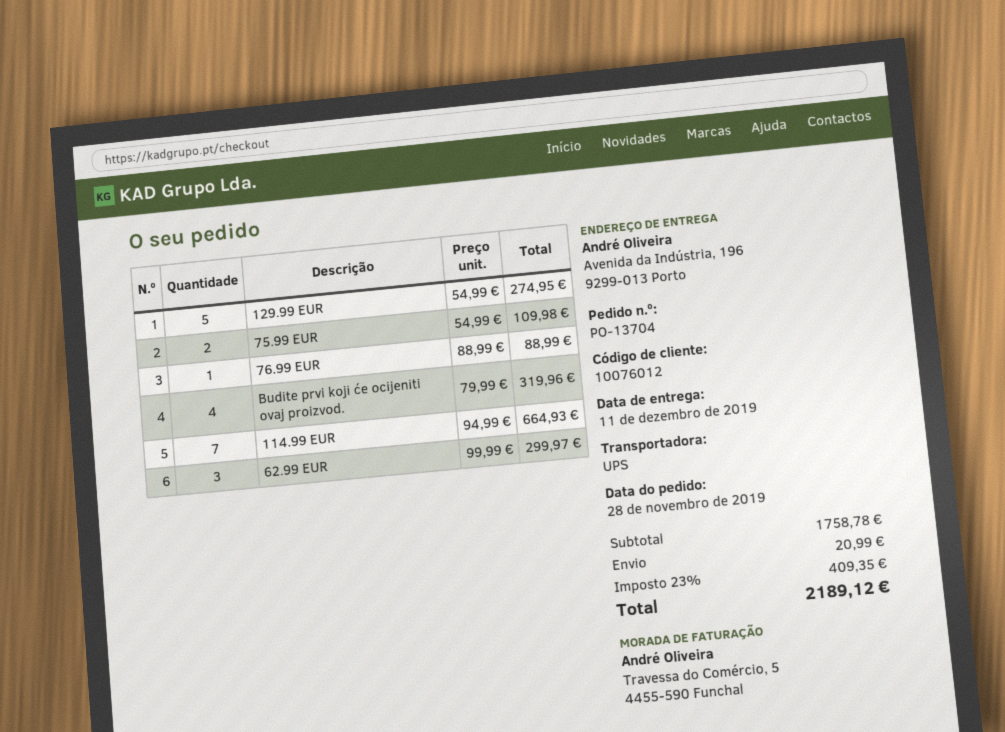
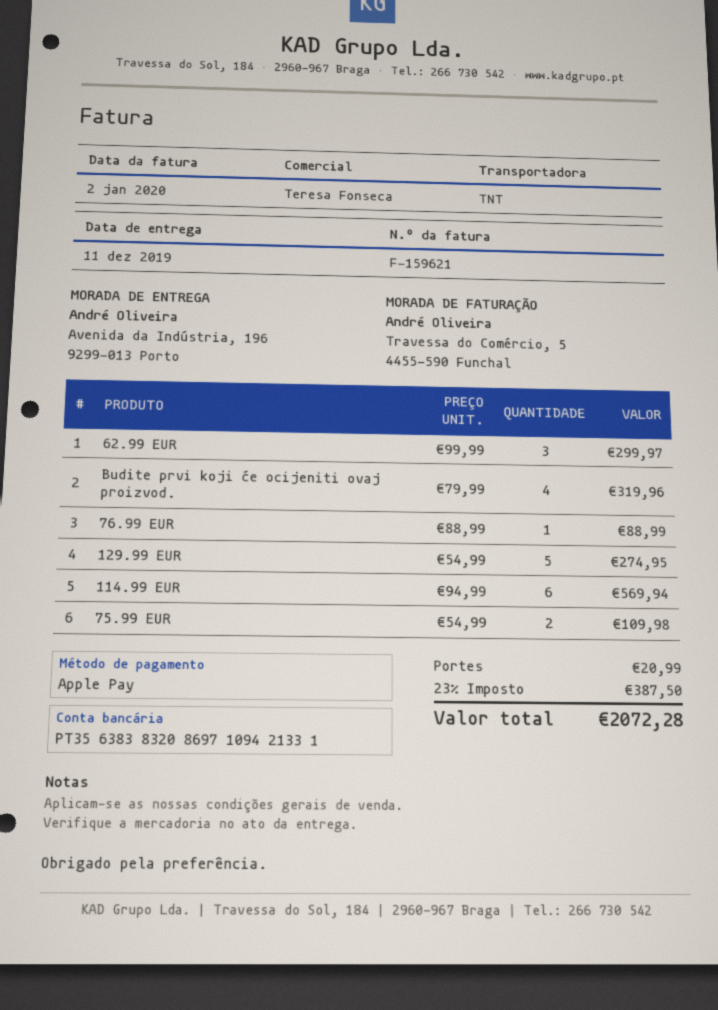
shipping method: UPS -> TNT
114.99 EUR: 7 x 94.99 = 664.93 -> 6 x 94.99 = 569.94
tax: 23% = 409.35 -> 23% = 387.50
total: 2189.12 -> 2072.28

